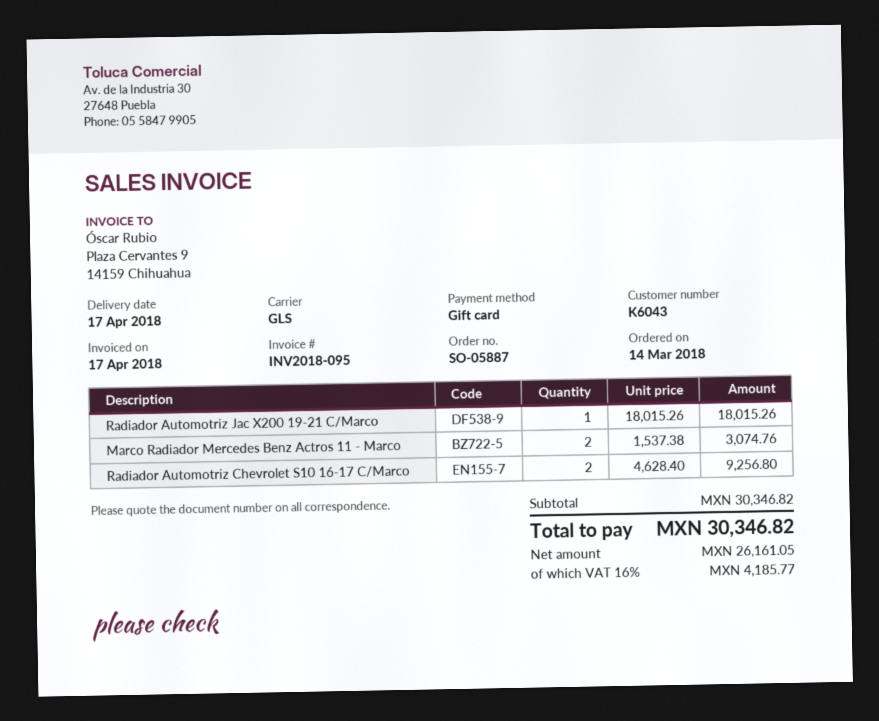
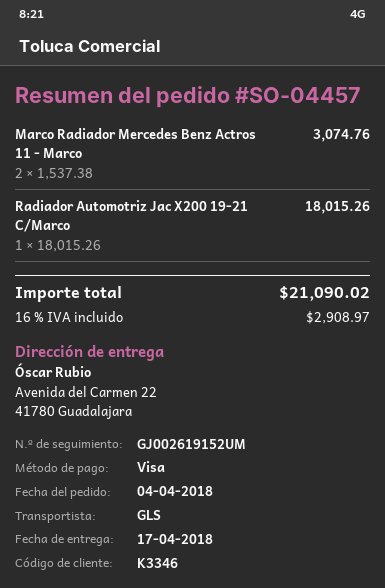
order number: SO-05887 -> SO-04457
order date: 2018-03-14 -> 2018-04-04
customer number: K6043 -> K3346
payment method: gift card -> Visa
Radiador Automotriz Chevrolet S10 16-17 C/Marco: 2 x 4628.40 = 9256.80 -> none
tax: 16% = 4185.77 -> 16% = 2908.97
total: 30346.82 -> 21090.02

